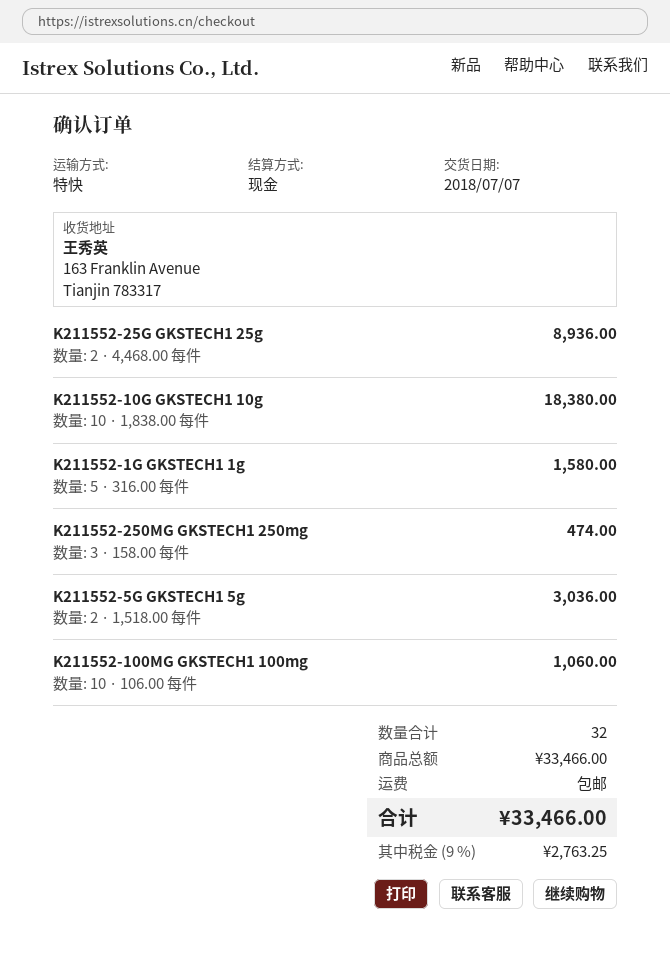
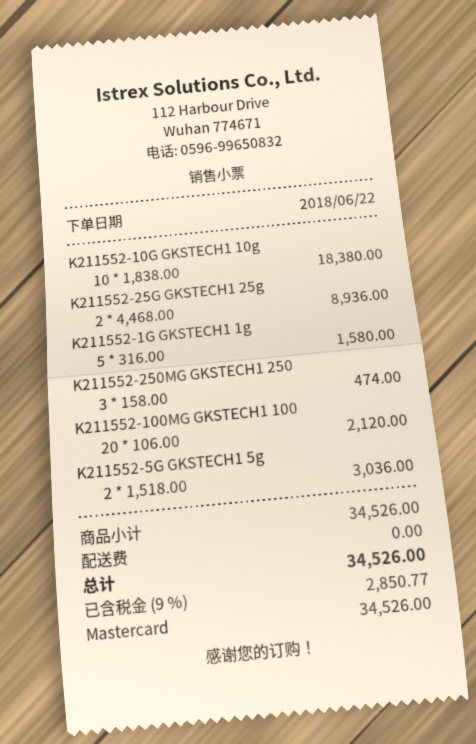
payment method: cash -> Mastercard
K211552-100MG GKSTECH1 100mg: 10 x 106.00 = 1060.00 -> 20 x 106.00 = 2120.00
subtotal: 33466.00 -> 34526.00
tax: 9% = 2763.25 -> 9% = 2850.77
total: 33466.00 -> 34526.00

